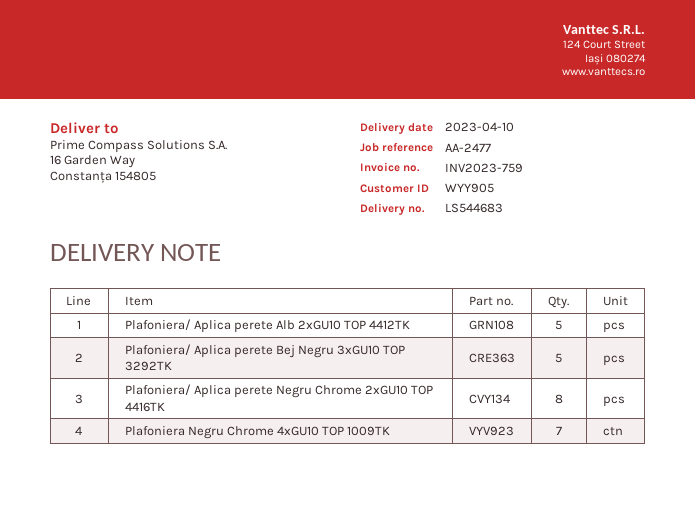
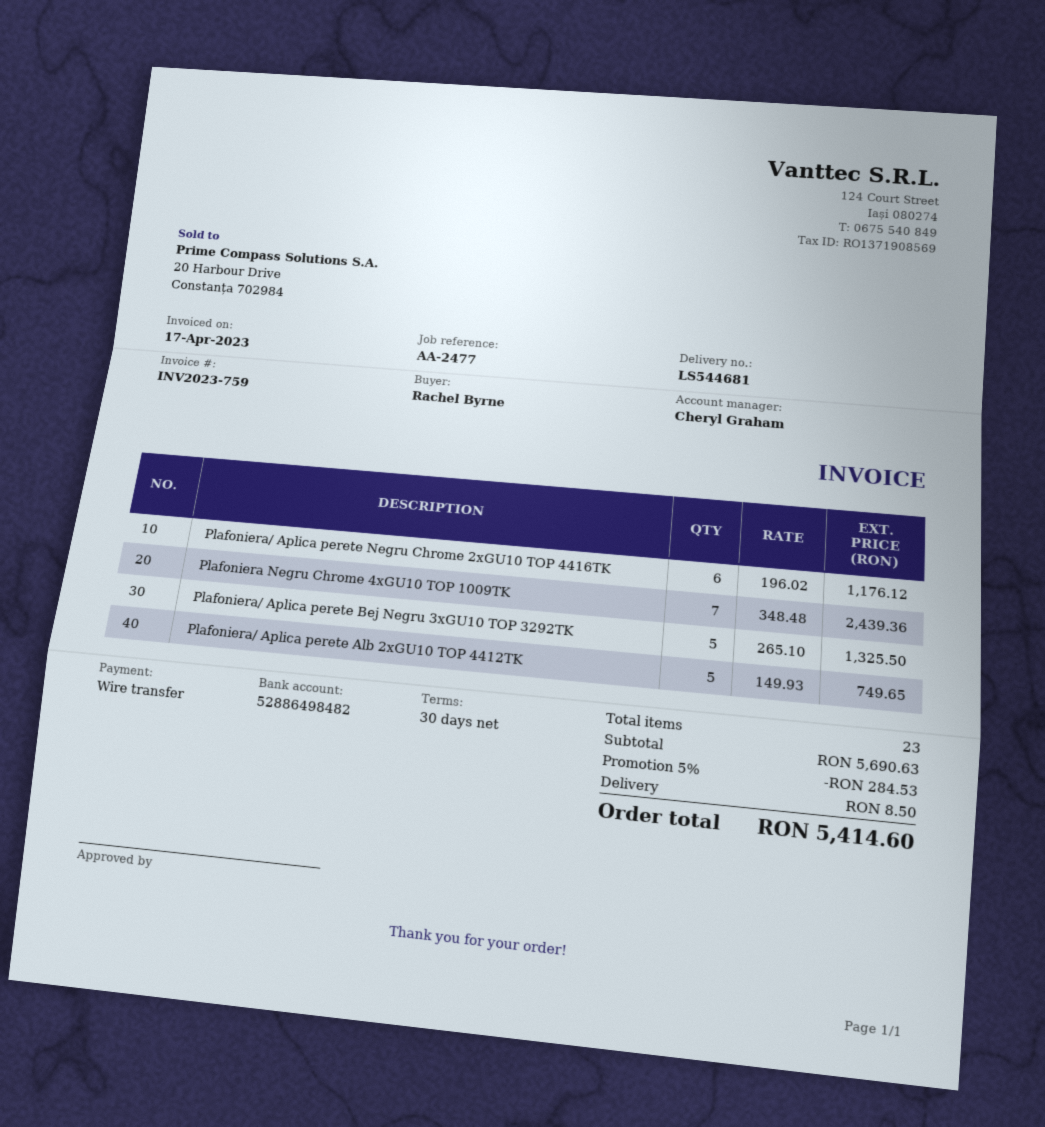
delivery note number: LS544683 -> LS544681
Plafoniera/ Aplica perete Negru Chrome 2xGU10 TOP 4416TK: 8 -> 6

